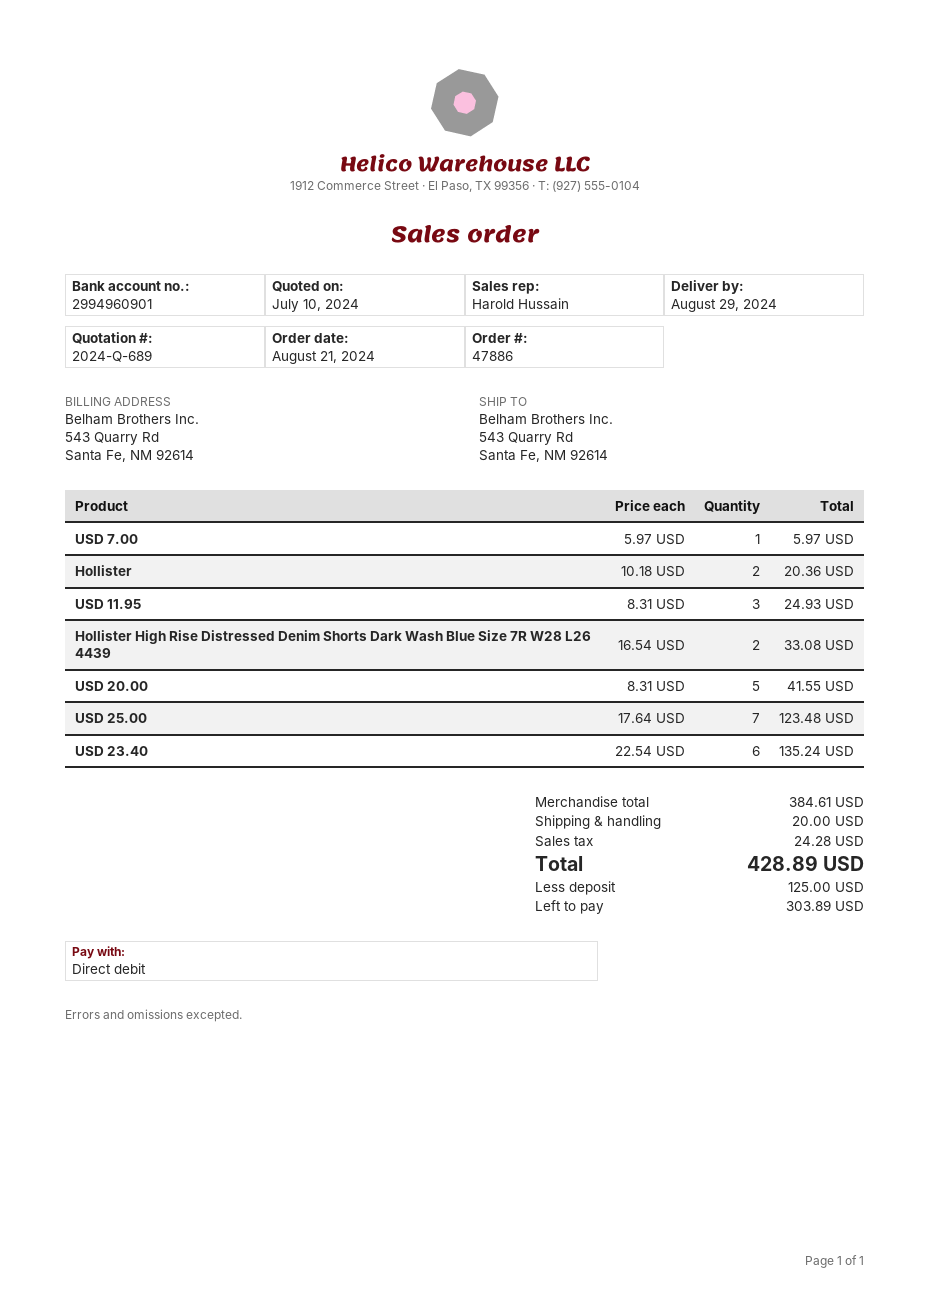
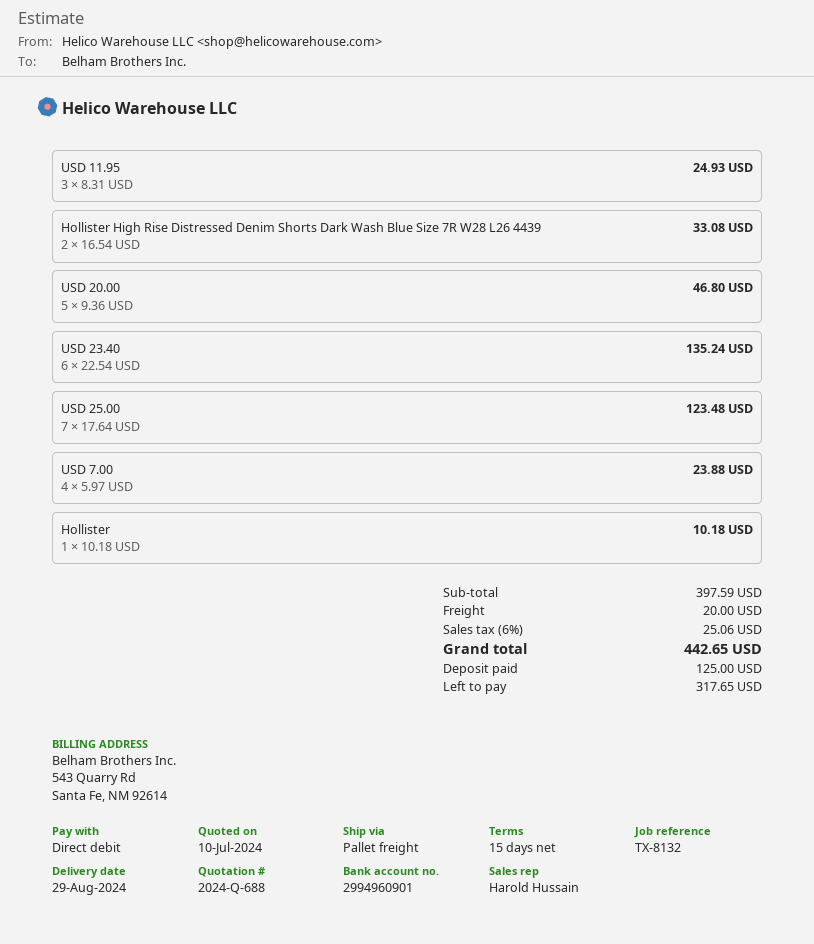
quote number: 2024-Q-689 -> 2024-Q-688
USD 7.00: 1 x 5.97 = 5.97 -> 4 x 5.97 = 23.88
Hollister: 2 x 10.18 = 20.36 -> 1 x 10.18 = 10.18
USD 20.00: 5 x 8.31 = 41.55 -> 5 x 9.36 = 46.80
subtotal: 384.61 -> 397.59
tax: 24.28 -> 25.06
total: 428.89 -> 442.65
balance: 303.89 -> 317.65

